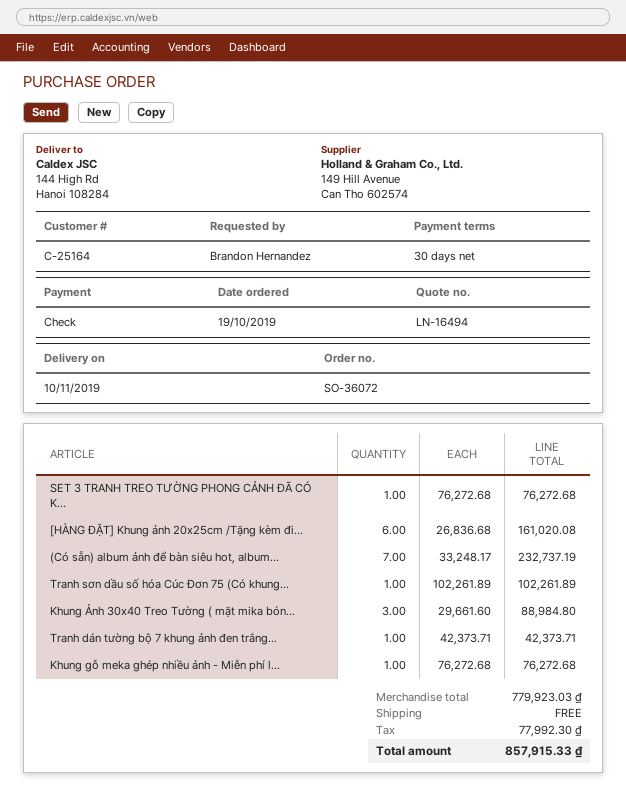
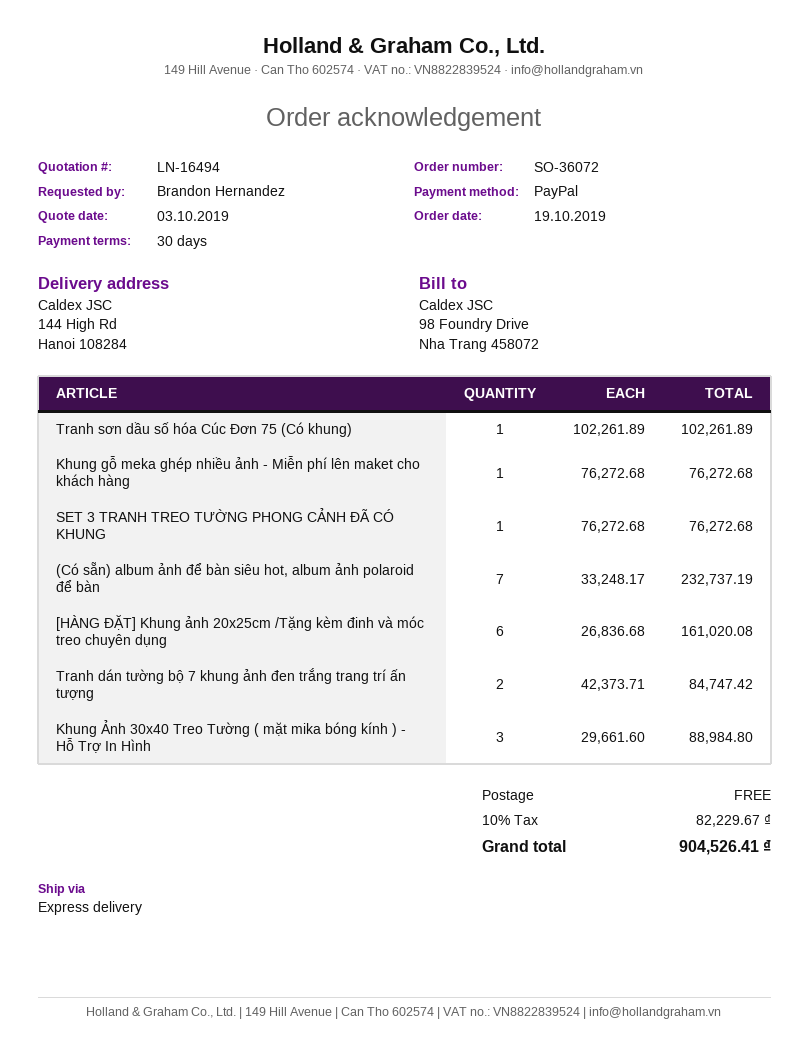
payment method: cheque -> PayPal
Tranh dán tường bộ 7 khung ảnh đen trắng...: 1 x 42373.71 = 42373.71 -> 2 x 42373.71 = 84747.42
tax: 77992.30 -> 82229.67
total: 857915.33 -> 904526.41

